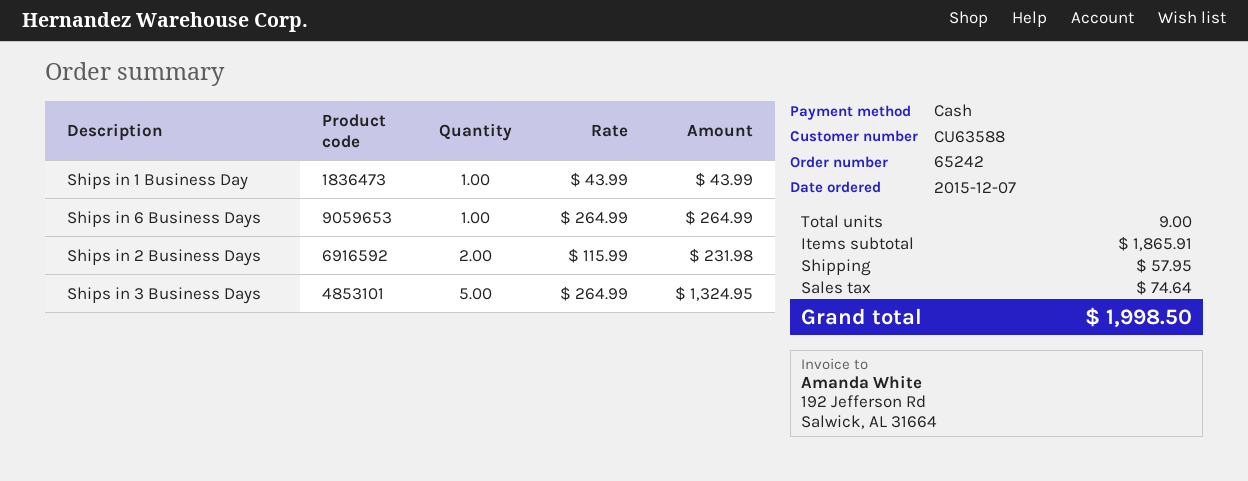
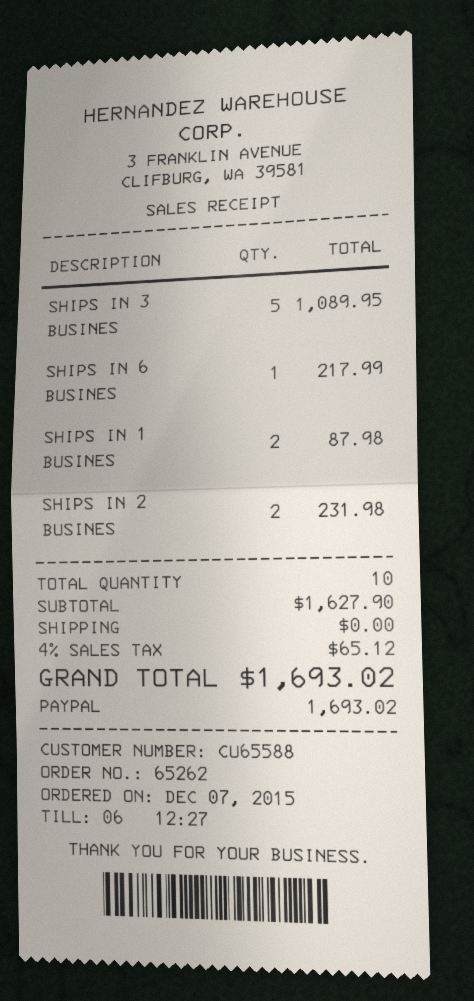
order number: 65242 -> 65262
customer number: CU63588 -> CU65588
payment method: cash -> PayPal
Ships in 1 Business Day: 1 for 43.99 -> 2 for 87.98
Ships in 6 Business Days: 1 for 264.99 -> 1 for 217.99
Ships in 3 Business Days: 5 for 1324.95 -> 5 for 1089.95
total quantity: 9 -> 10
subtotal: 1865.91 -> 1627.90
shipping: 57.95 -> 0.00
tax: 74.64 -> 65.12
total: 1998.50 -> 1693.02

